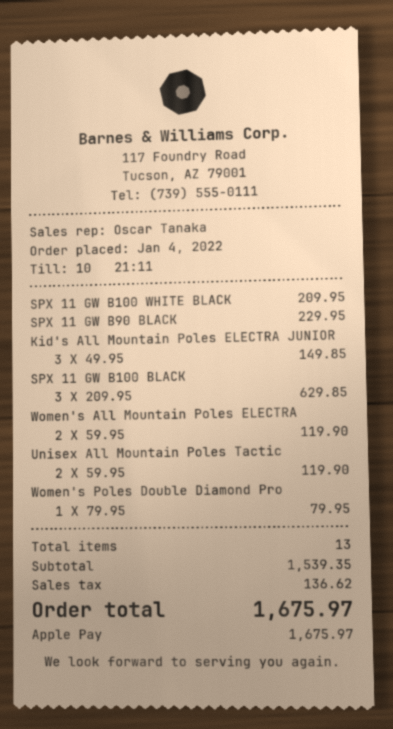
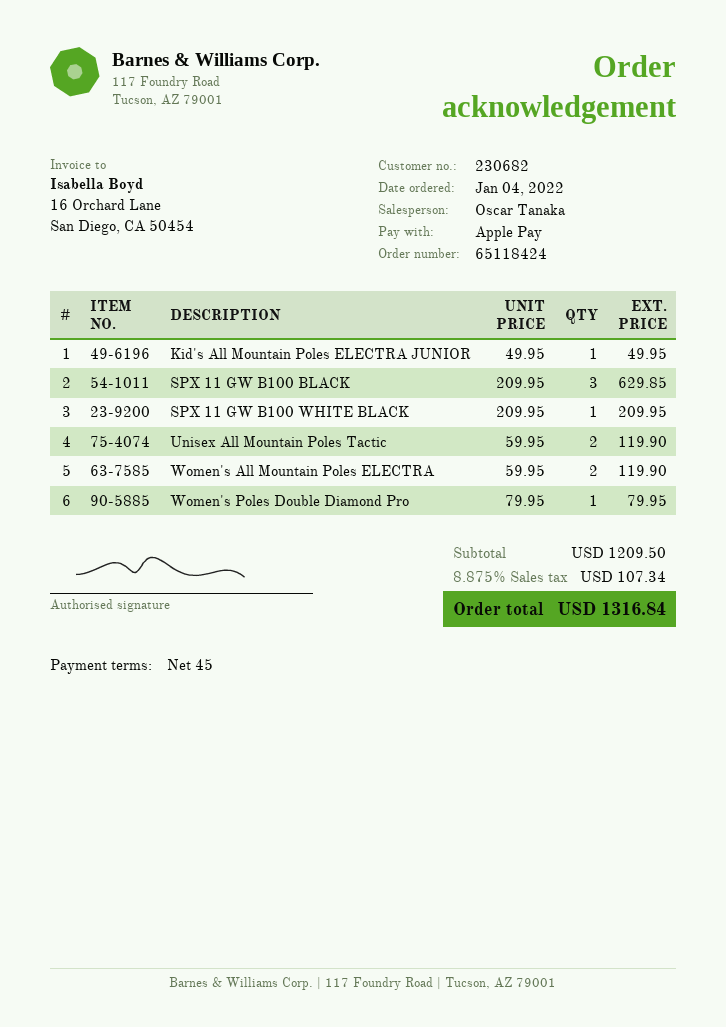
SPX 11 GW B90 BLACK: 1 x 229.95 = 229.95 -> none
Kid's All Mountain Poles ELECTRA JUNIOR: 3 x 49.95 = 149.85 -> 1 x 49.95 = 49.95
subtotal: 1539.35 -> 1209.50
tax: 136.62 -> 107.34
total: 1675.97 -> 1316.84

